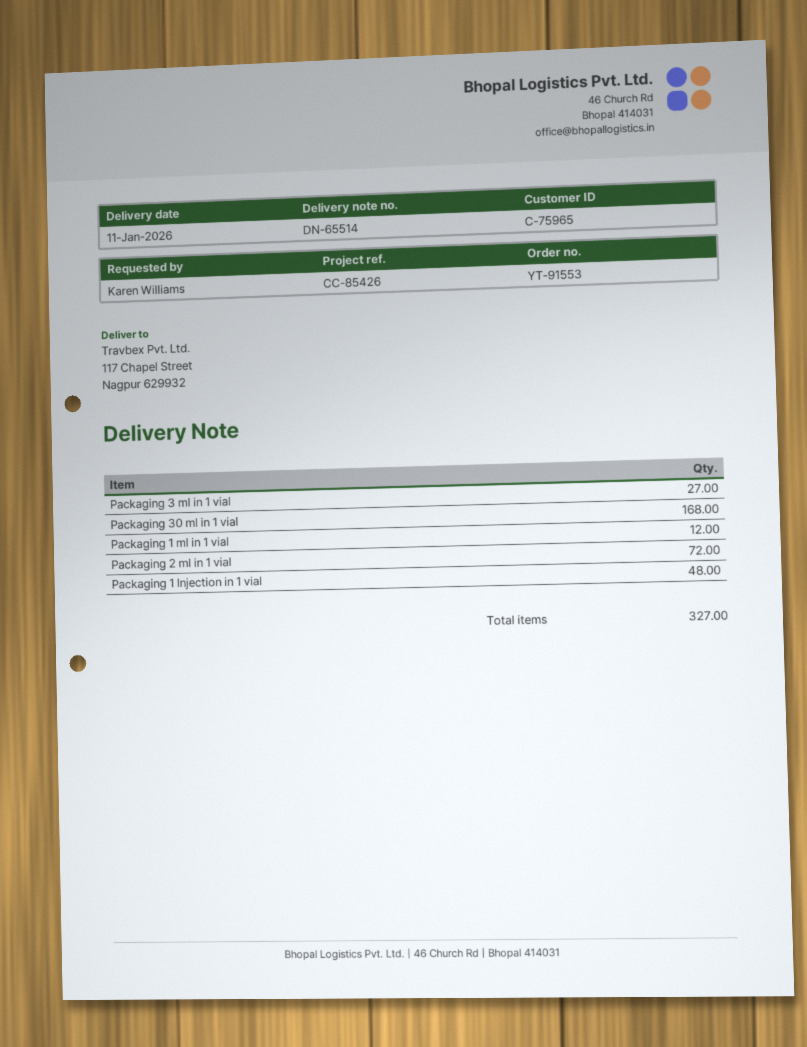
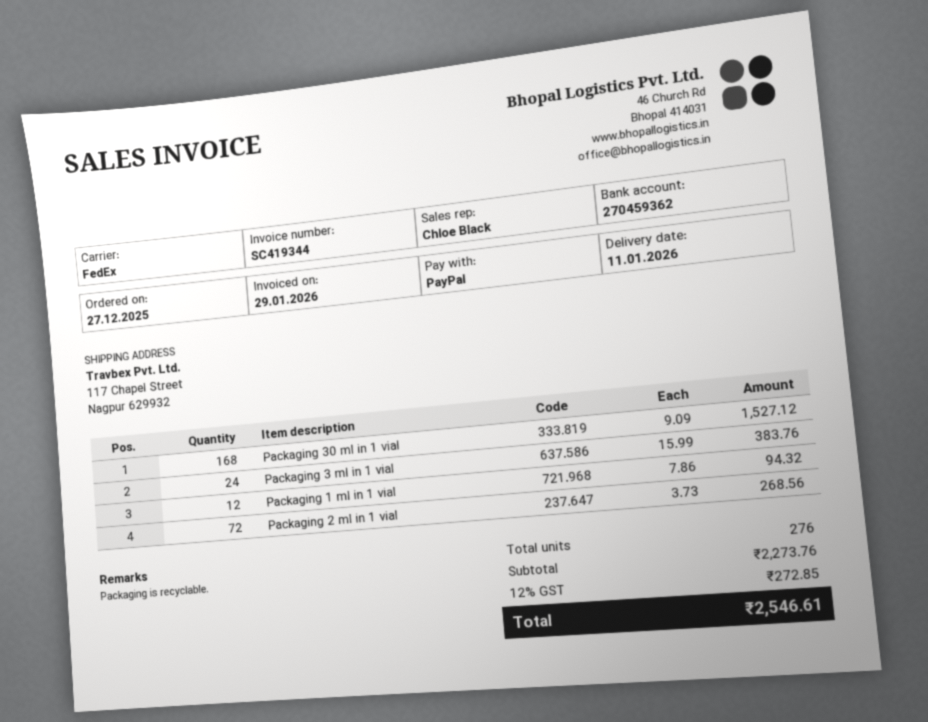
Packaging 3 ml in 1 vial: 27 -> 24
Packaging 1 Injection in 1 vial: 48 -> none
total quantity: 327 -> 276

